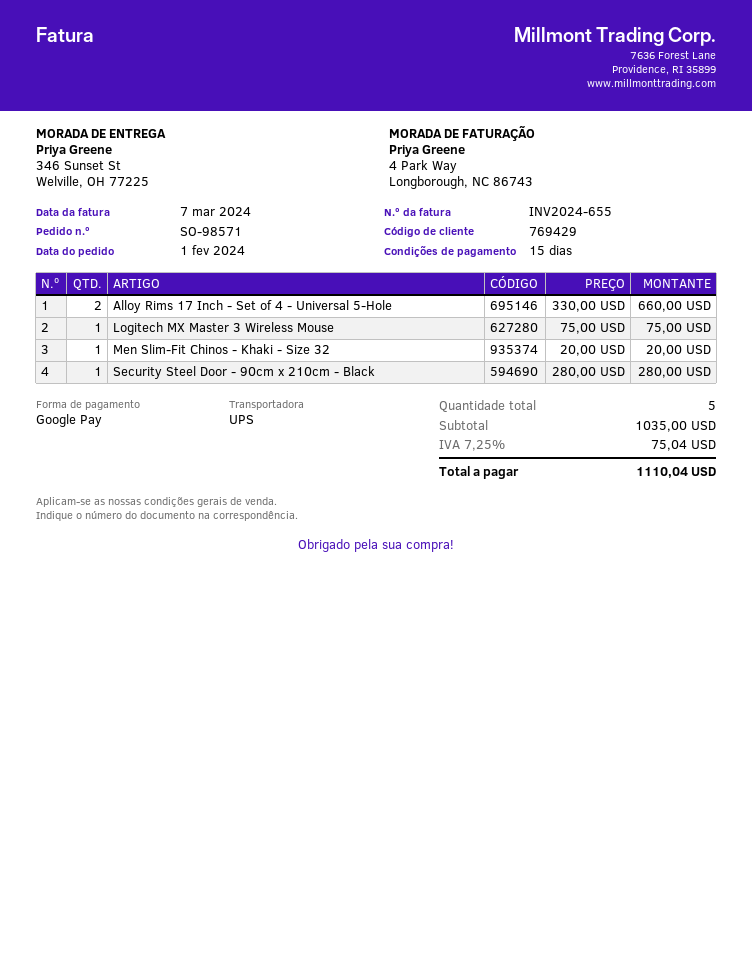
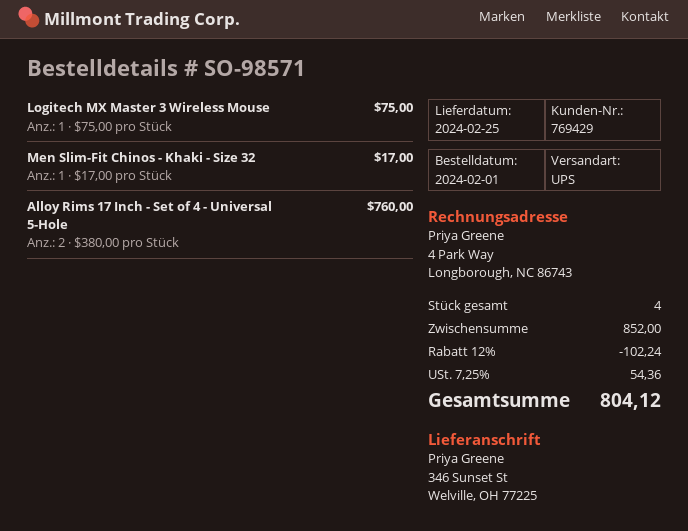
Alloy Rims 17 Inch - Set of 4 - Universal 5-Hole: 2 x 330.00 = 660.00 -> 2 x 380.00 = 760.00
Men Slim-Fit Chinos - Khaki - Size 32: 1 x 20.00 = 20.00 -> 1 x 17.00 = 17.00
Security Steel Door - 90cm x 210cm - Black: 1 x 280.00 = 280.00 -> none
total quantity: 5 -> 4
subtotal: 1035.00 -> 852.00
discount: none -> 12% = 102.24
tax: 7.25% = 75.04 -> 7.25% = 54.36
total: 1110.04 -> 804.12

